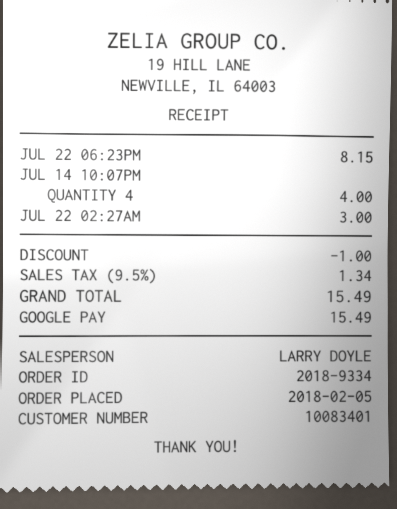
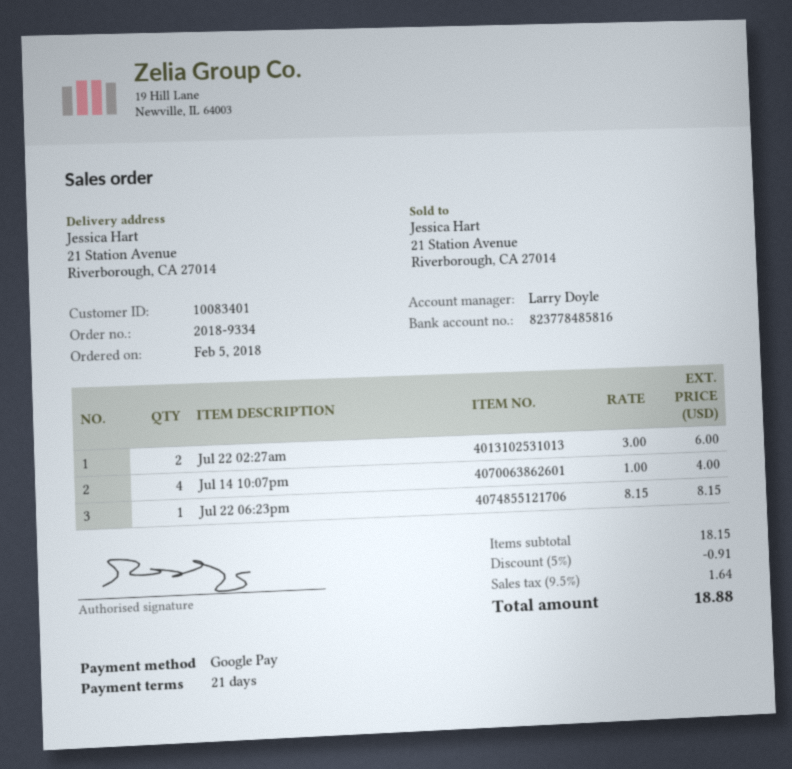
JUL 22 02:27AM: 1 for 3.00 -> 2 for 6.00
discount: 1.00 -> 0.91
tax: 9.5% = 1.34 -> 9.5% = 1.64
total: 15.49 -> 18.88

